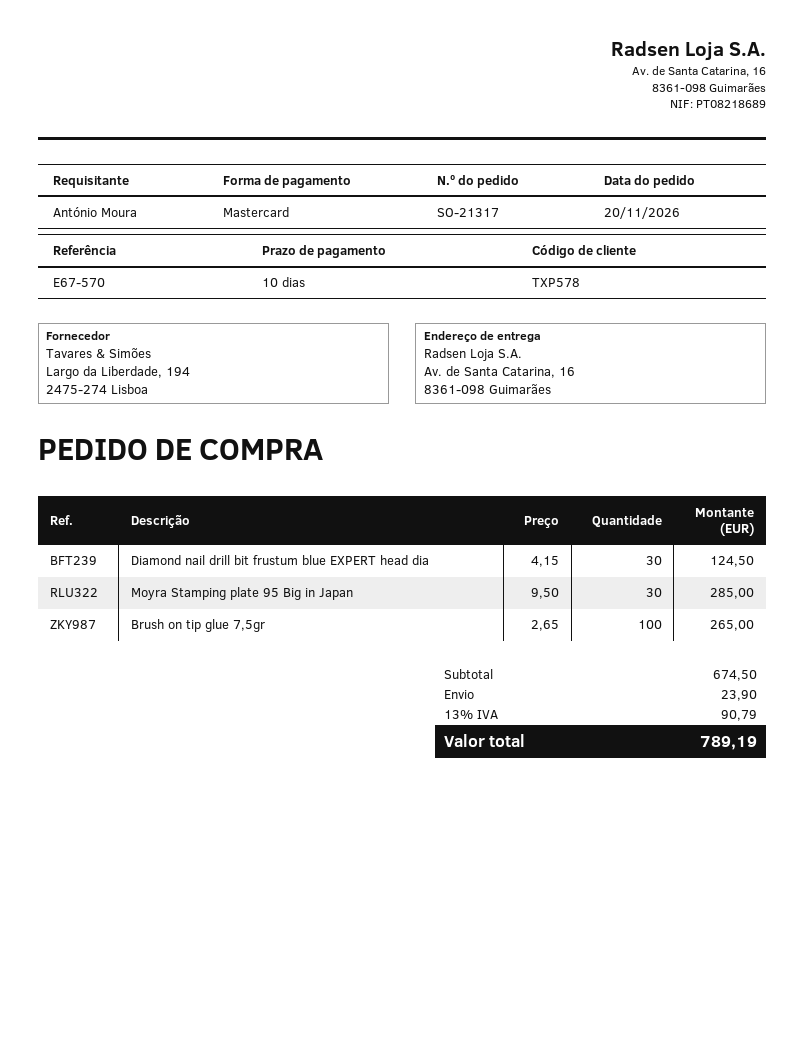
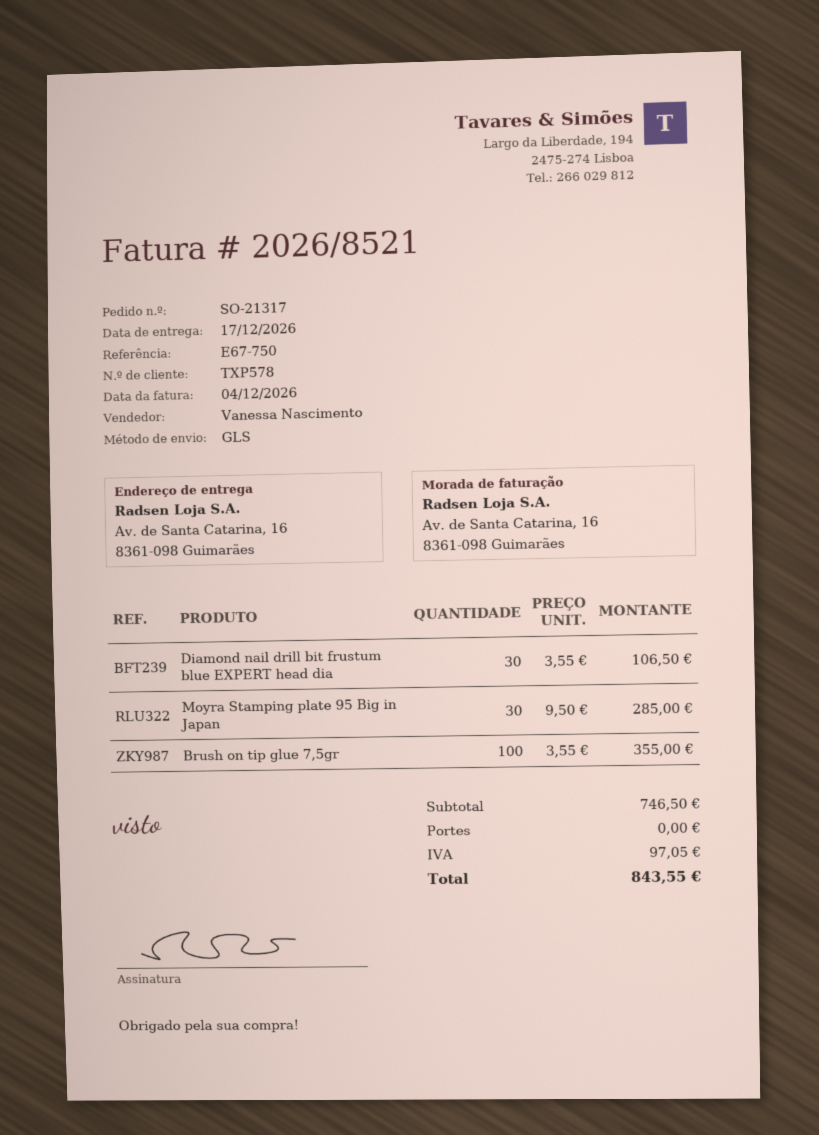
reference: E67-570 -> E67-750
Diamond nail drill bit frustum blue EXPERT head dia: 30 x 4.15 = 124.50 -> 30 x 3.55 = 106.50
Brush on tip glue 7,5gr: 100 x 2.65 = 265.00 -> 100 x 3.55 = 355.00
subtotal: 674.50 -> 746.50
shipping: 23.90 -> 0.00
tax: 90.79 -> 97.05
total: 789.19 -> 843.55

